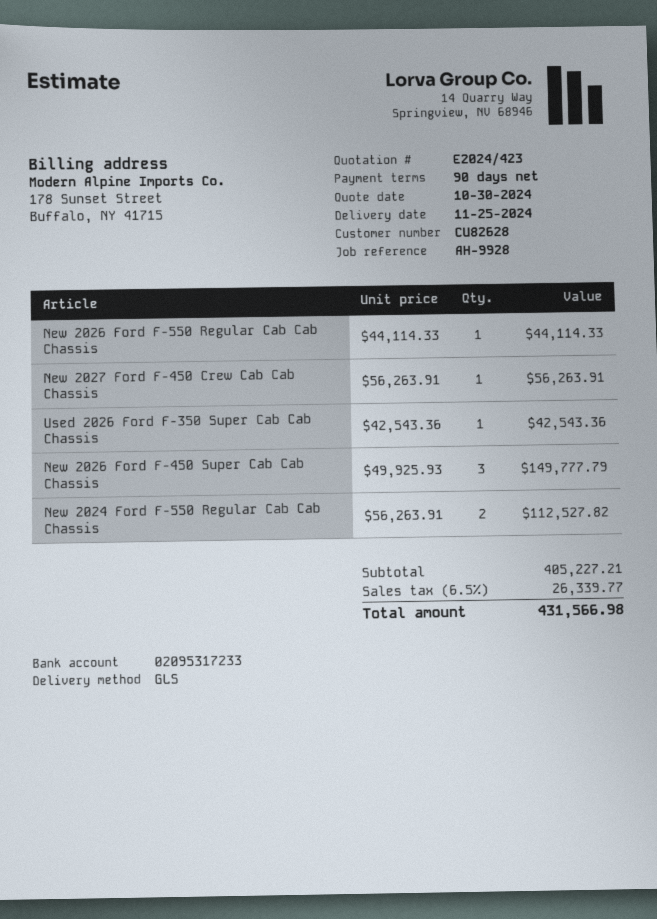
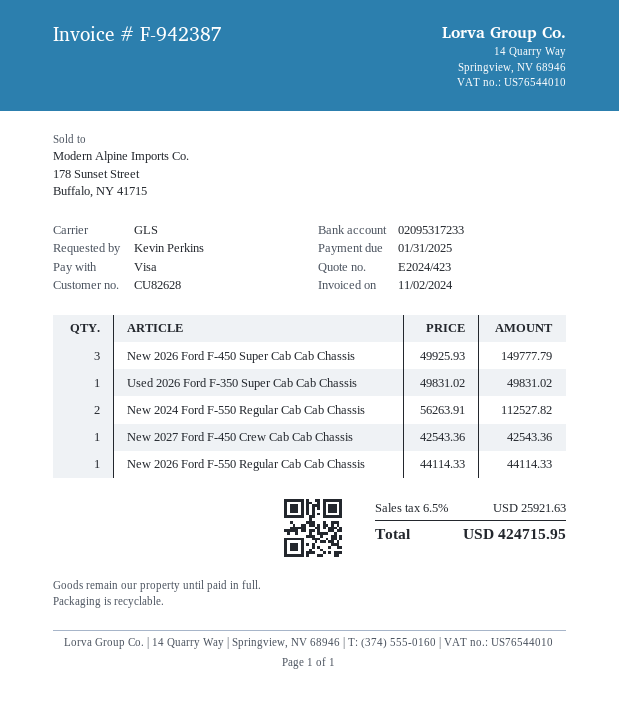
New 2027 Ford F-450 Crew Cab Cab Chassis: 1 x 56263.91 = 56263.91 -> 1 x 42543.36 = 42543.36
Used 2026 Ford F-350 Super Cab Cab Chassis: 1 x 42543.36 = 42543.36 -> 1 x 49831.02 = 49831.02
tax: 6.5% = 26339.77 -> 6.5% = 25921.63
total: 431566.98 -> 424715.95

